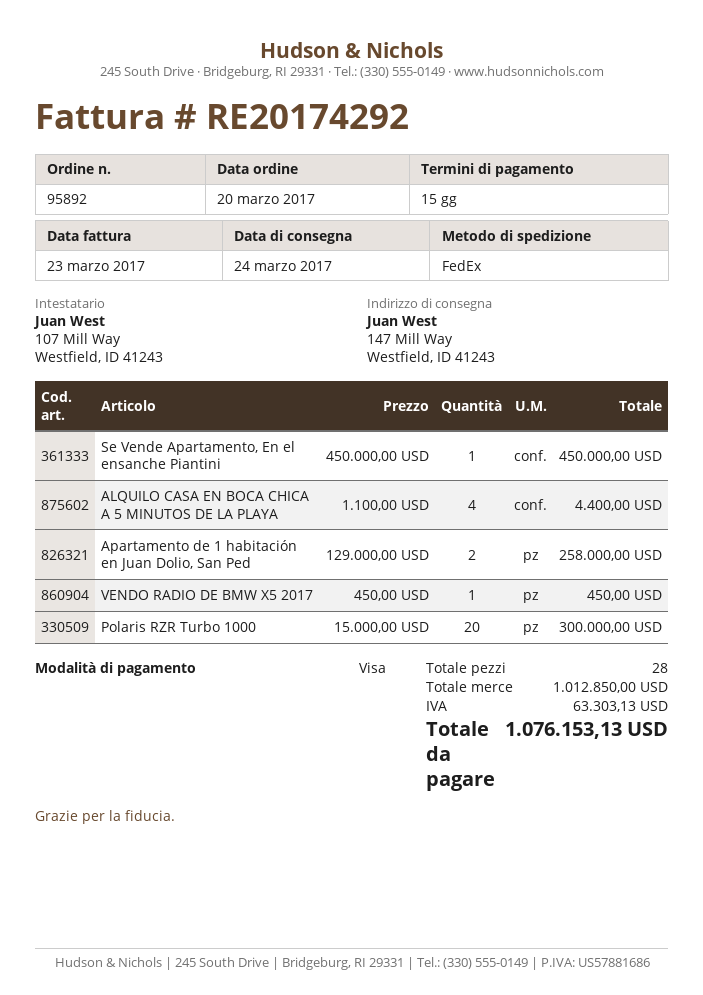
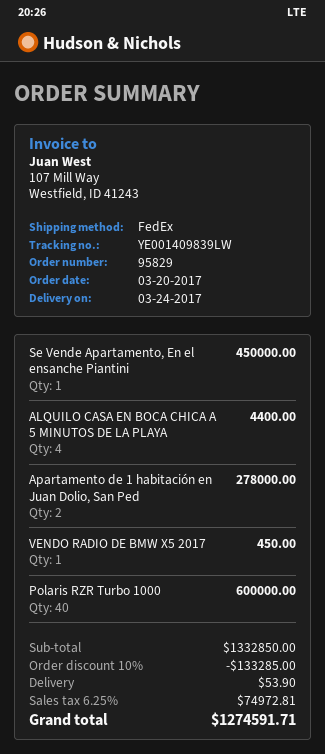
order number: 95892 -> 95829
Apartamento de 1 habitación en Juan Dolio, San Ped: 2 for 258000.00 -> 2 for 278000.00
Polaris RZR Turbo 1000: 20 for 300000.00 -> 40 for 600000.00
subtotal: 1012850.00 -> 1332850.00
discount: none -> 10% = 133285.00
shipping: none -> 53.90
tax: 63303.13 -> 74972.81
total: 1076153.13 -> 1274591.71

